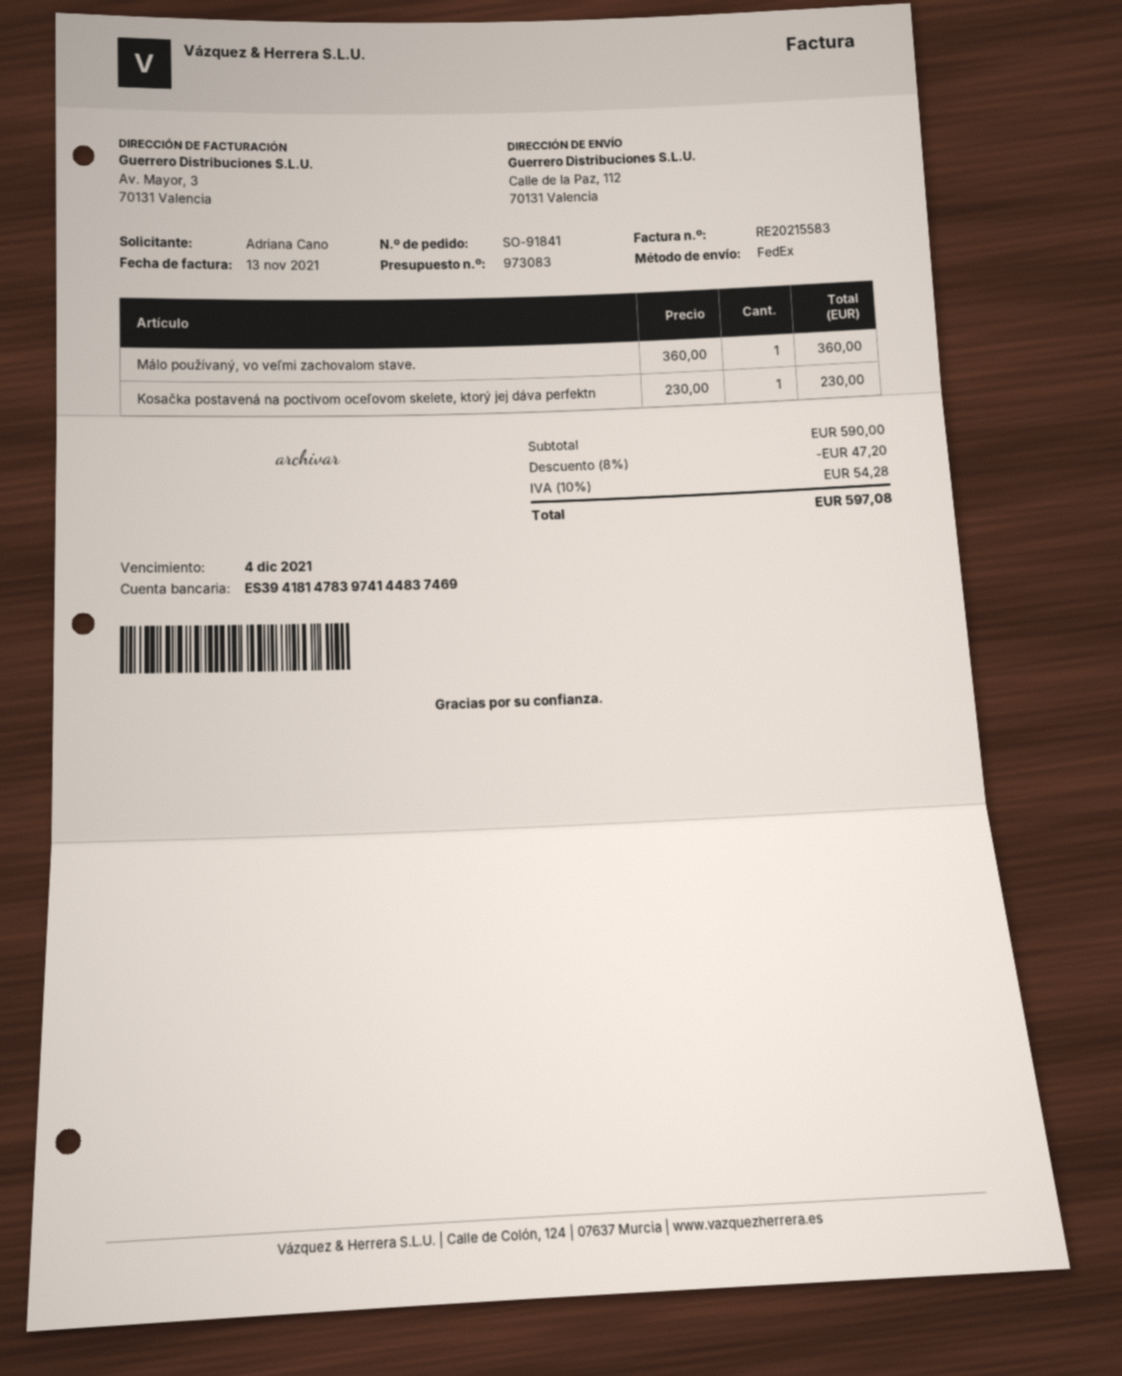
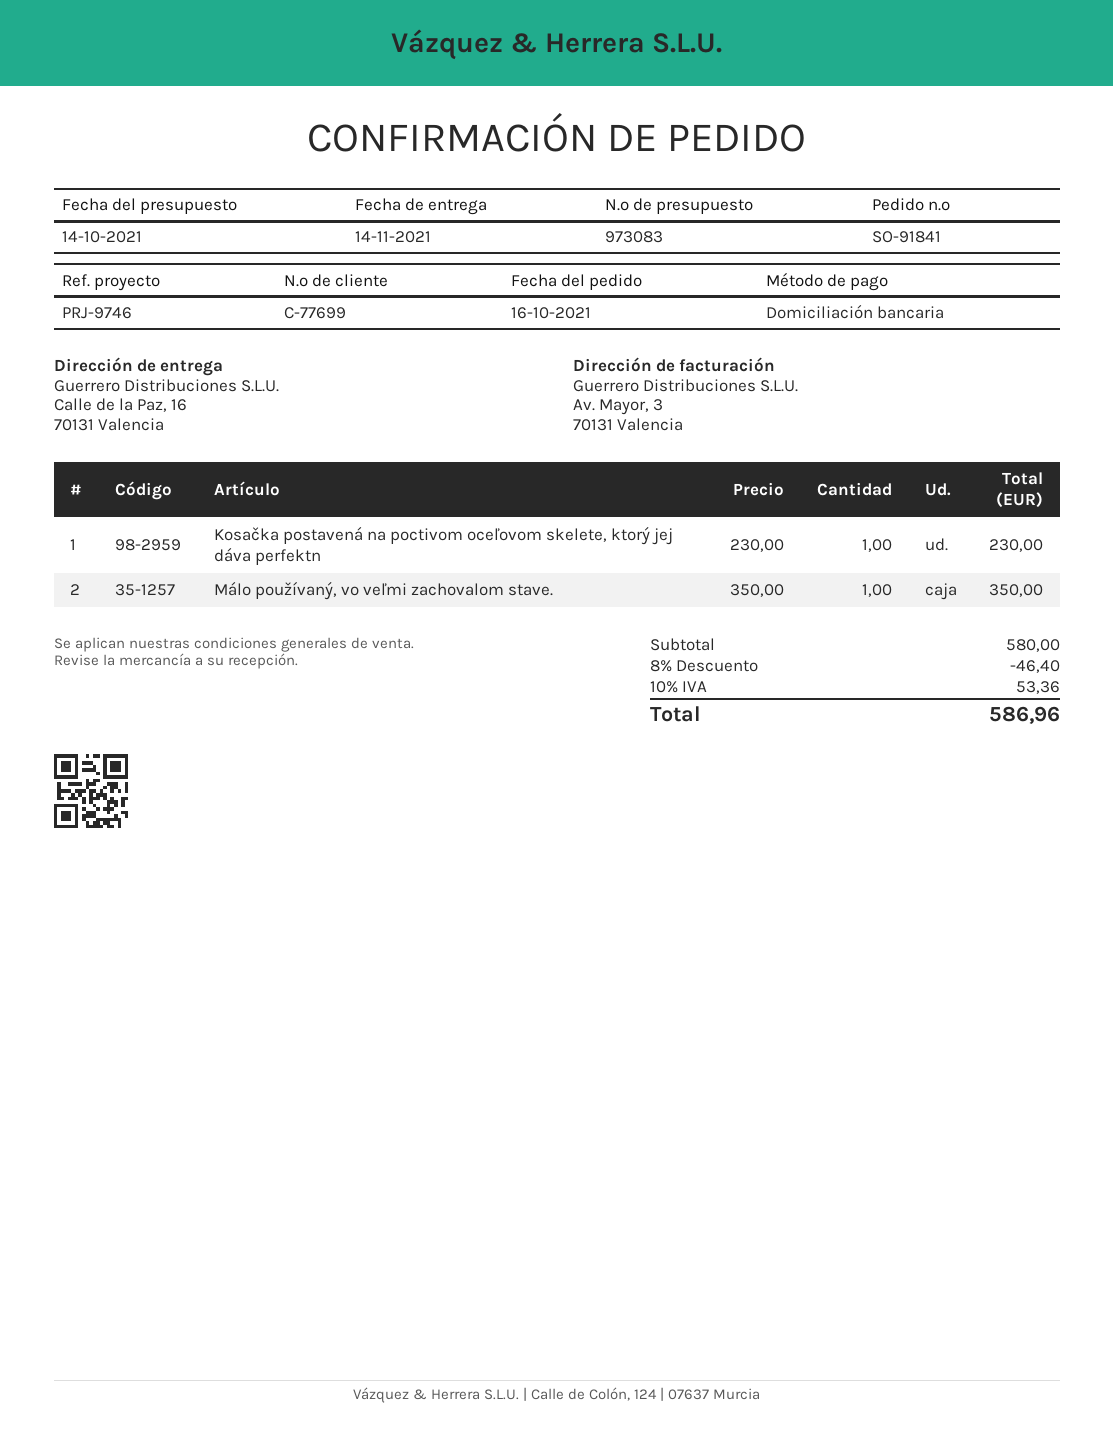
ship to: Calle de la Paz, 112, 70131 Valencia -> Calle de la Paz, 16, 70131 Valencia
Málo používaný, vo veľmi zachovalom stave.: 1 x 360.00 = 360.00 -> 1 x 350.00 = 350.00
subtotal: 590.00 -> 580.00
discount: 8% = 47.20 -> 8% = 46.40
tax: 10% = 54.28 -> 10% = 53.36
total: 597.08 -> 586.96

